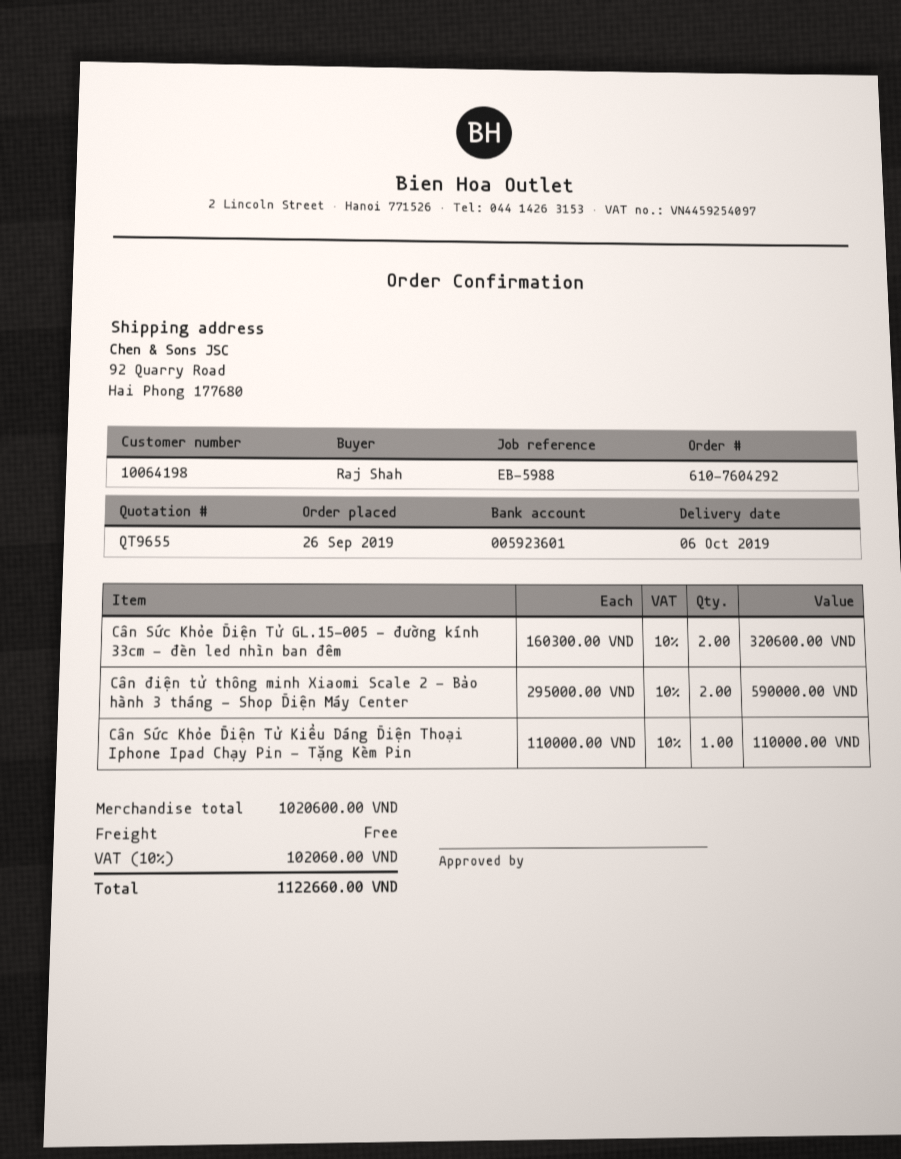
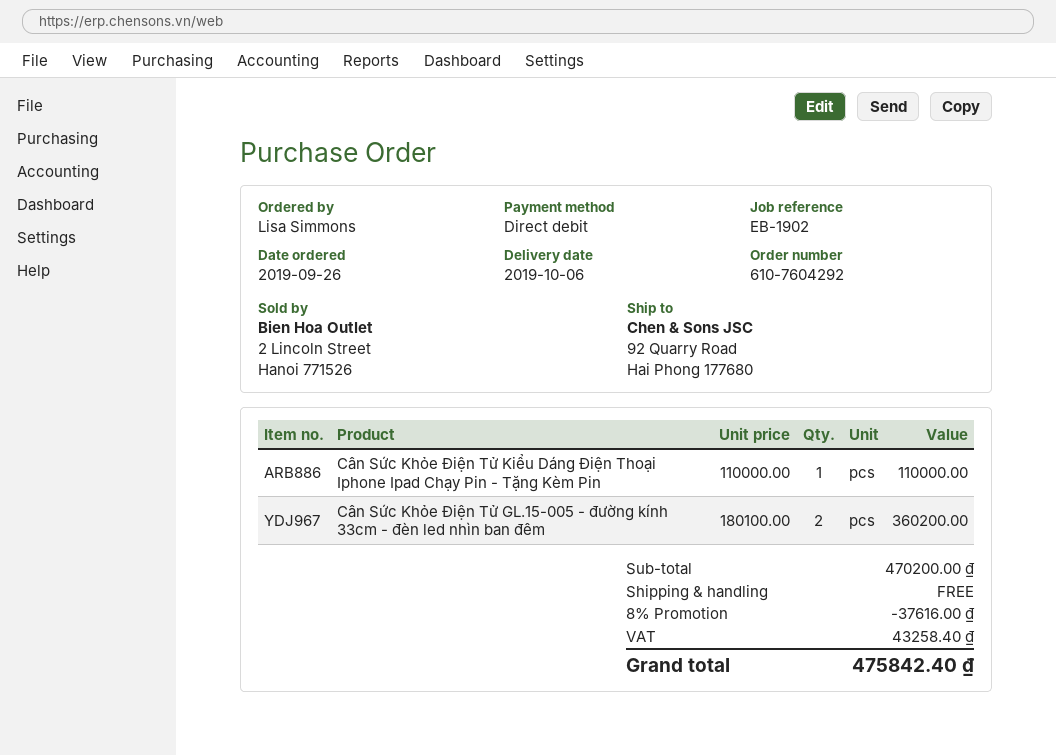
reference: EB-5988 -> EB-1902
ordered by: Raj Shah -> Lisa Simmons
Cân Sức Khỏe Điện Tử GL.15-005 - đường kính 33cm - đèn led nhìn ban đêm: 2 x 160300.00 = 320600.00 -> 2 x 180100.00 = 360200.00
Cân điện tử thông minh Xiaomi Scale 2 - Bảo hành 3 tháng - Shop Điện Máy Center: 2 x 295000.00 = 590000.00 -> none
subtotal: 1020600.00 -> 470200.00
discount: none -> 8% = 37616.00
tax: 102060.00 -> 43258.40
total: 1122660.00 -> 475842.40

